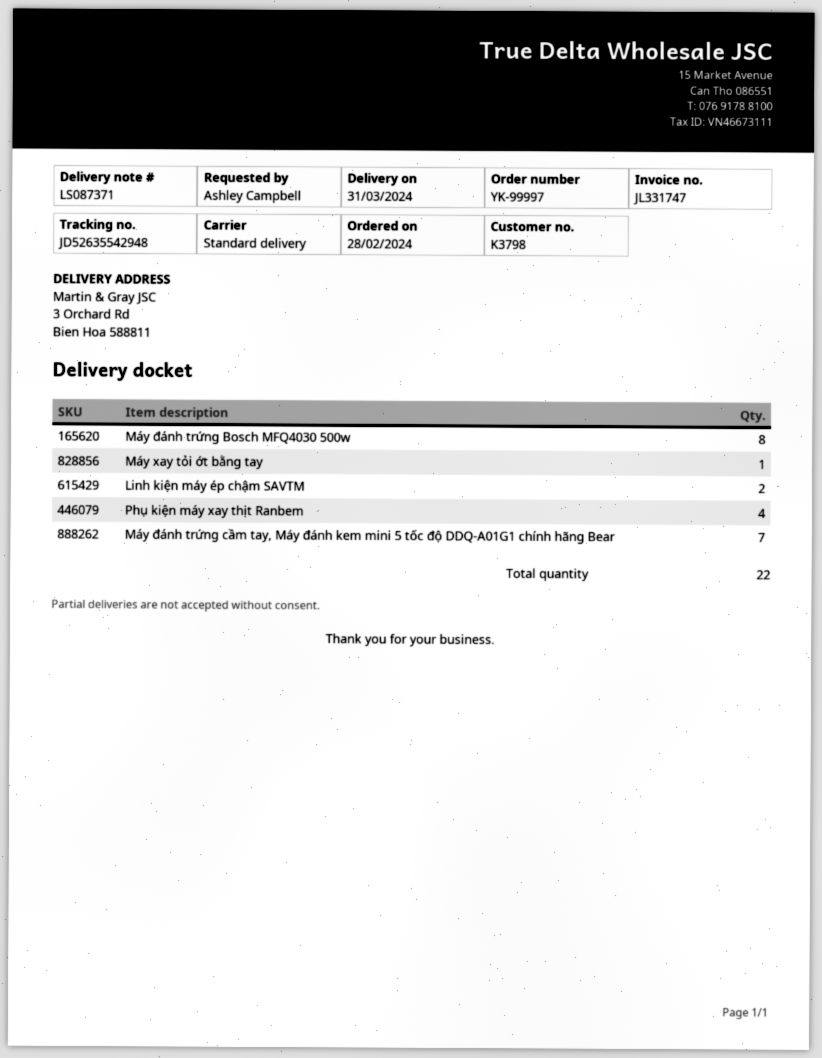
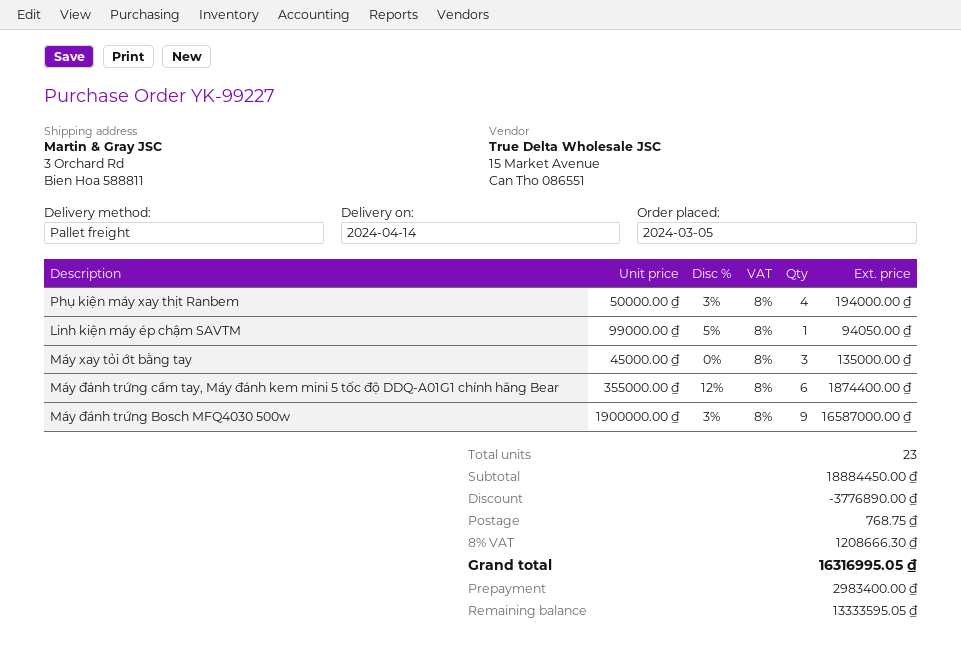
order number: YK-99997 -> YK-99227
order date: 2024-02-28 -> 2024-03-05
delivery date: 2024-03-31 -> 2024-04-14
shipping method: standard -> pallet freight
Máy đánh trứng Bosch MFQ4030 500w: 8 -> 9
Máy xay tỏi ớt bằng tay: 1 -> 3
Linh kiện máy ép chậm SAVTM: 2 -> 1
Máy đánh trứng cầm tay, Máy đánh kem mini 5 tốc độ DDQ-A01G1 chính hãng Bear: 7 -> 6
total quantity: 22 -> 23

